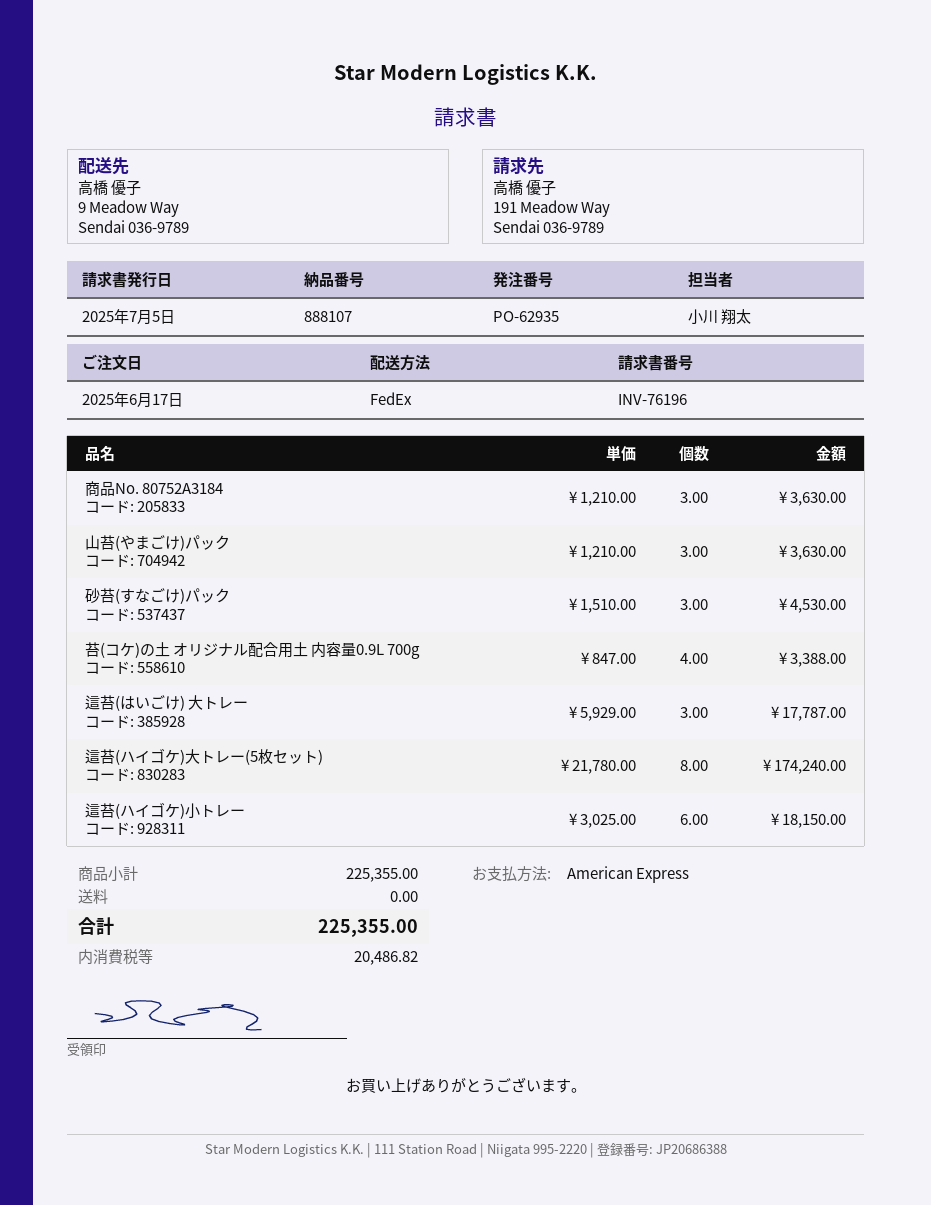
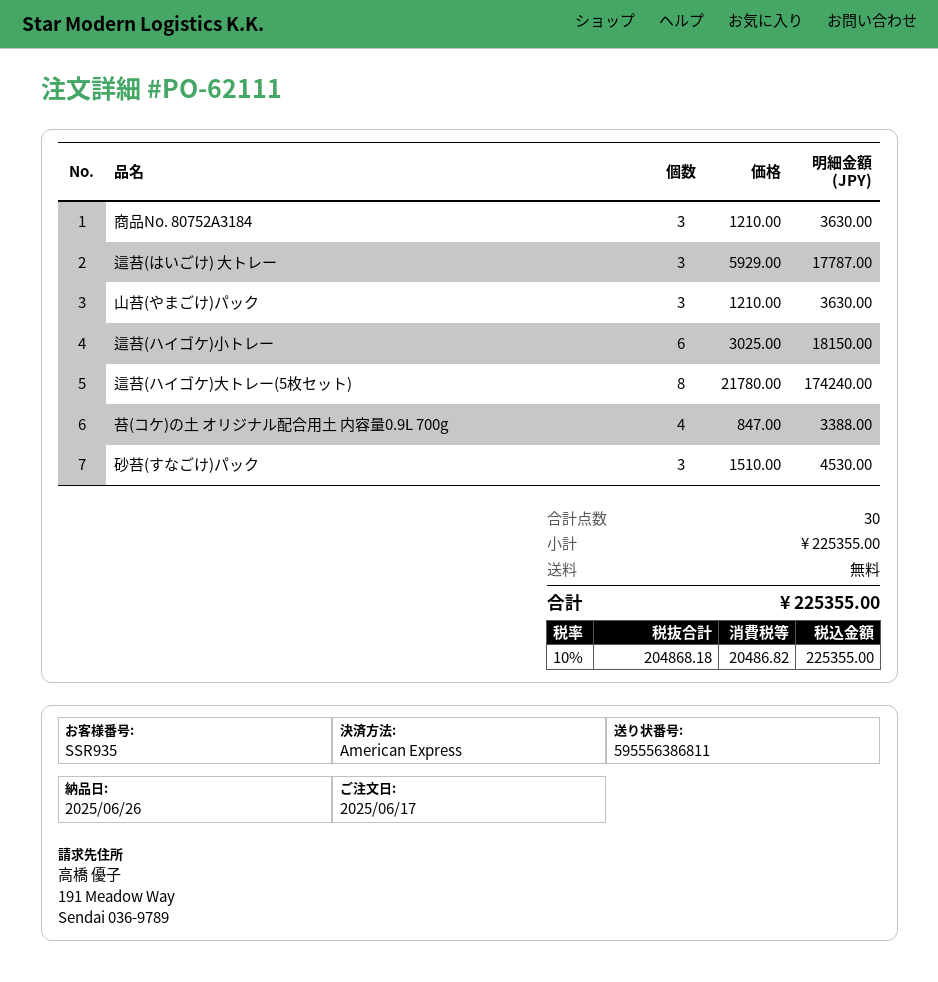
order number: PO-62935 -> PO-62111

